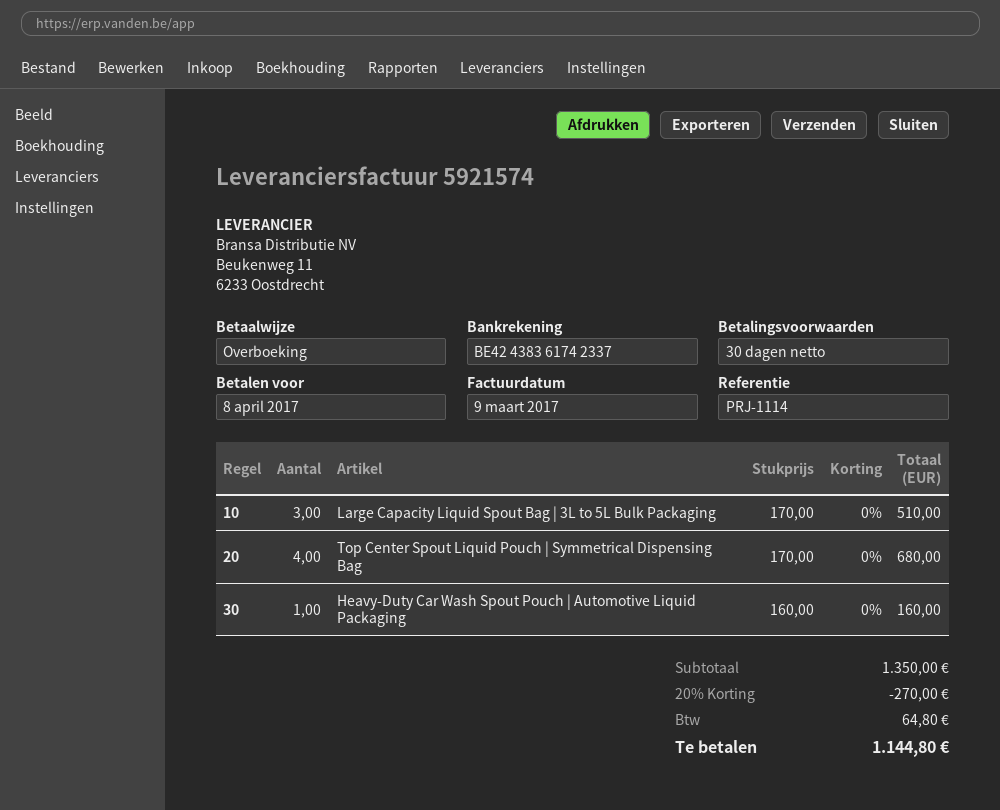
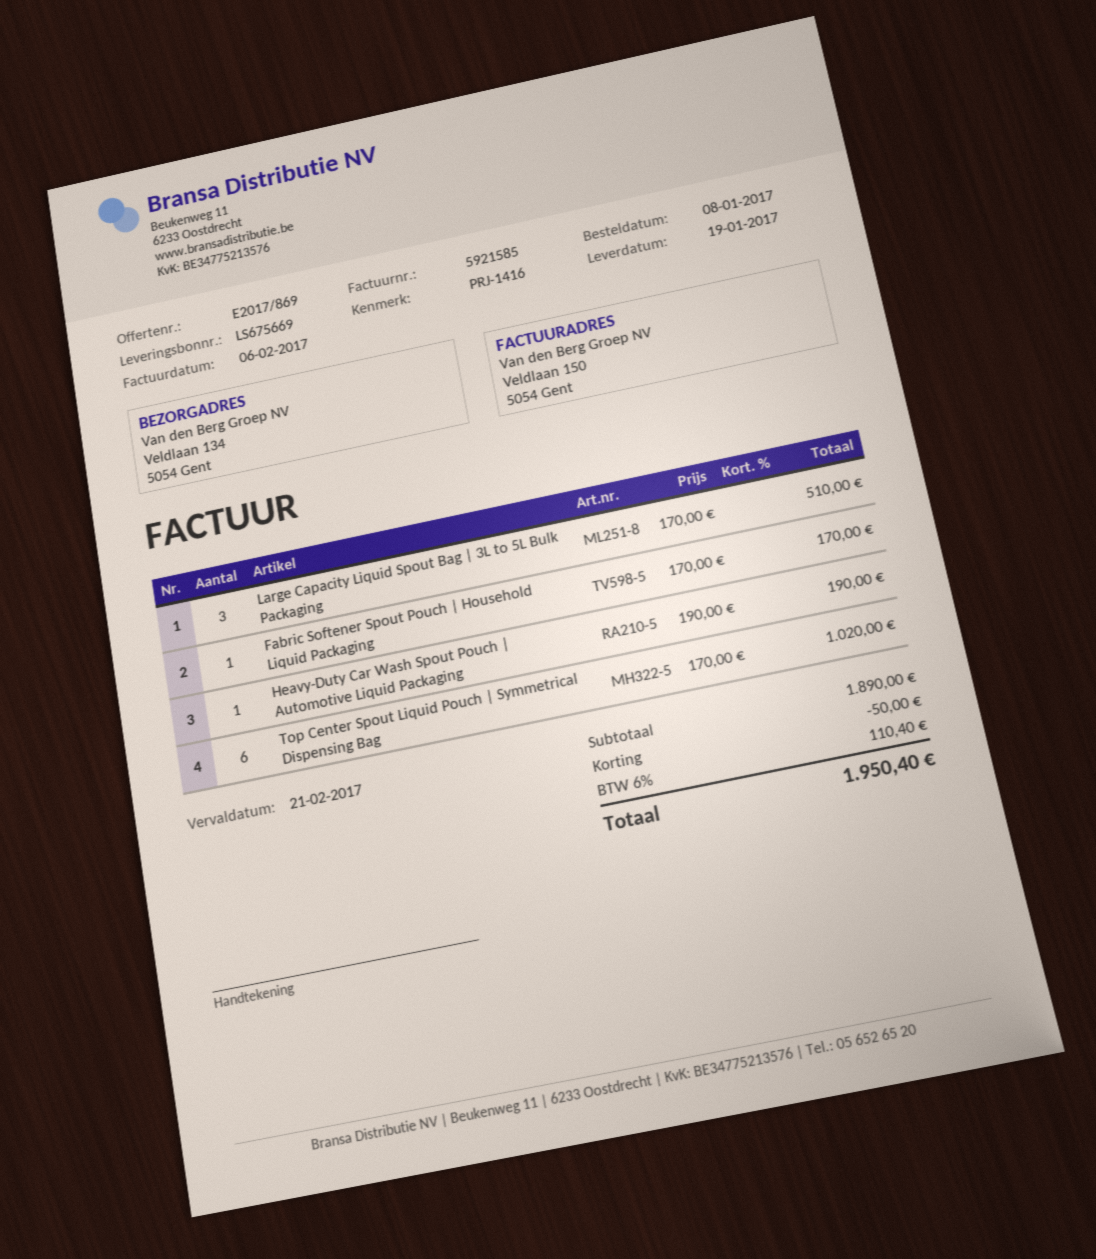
invoice number: 5921574 -> 5921585
invoice date: 2017-03-09 -> 2017-02-06
due date: 2017-04-08 -> 2017-02-21
reference: PRJ-1114 -> PRJ-1416
Top Center Spout Liquid Pouch | Symmetrical Dispensing Bag: 4 x 170.00 = 680.00 -> 6 x 170.00 = 1020.00
Heavy-Duty Car Wash Spout Pouch | Automotive Liquid Packaging: 1 x 160.00 = 160.00 -> 1 x 190.00 = 190.00
Fabric Softener Spout Pouch | Household Liquid Packaging: none -> 1 x 170.00 = 170.00
subtotal: 1350.00 -> 1890.00
discount: 270.00 -> 50.00
tax: 64.80 -> 110.40
total: 1144.80 -> 1950.40

